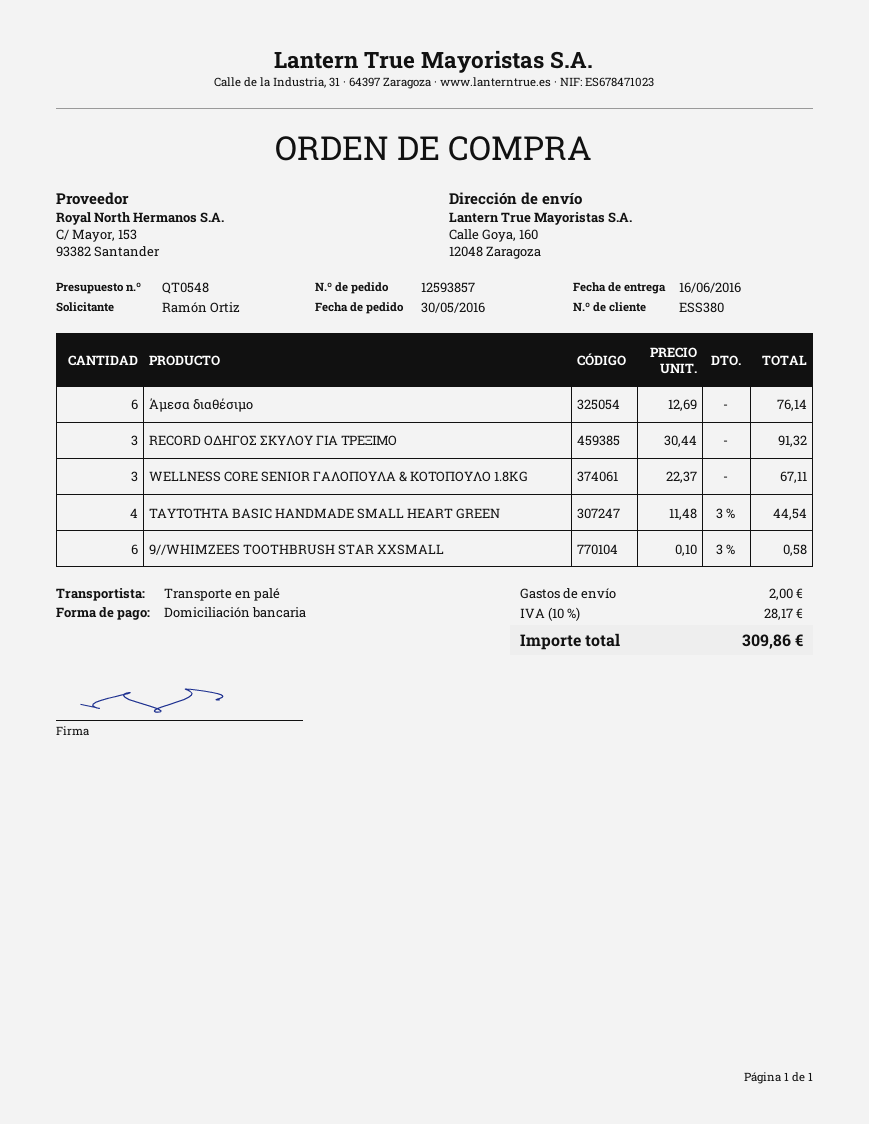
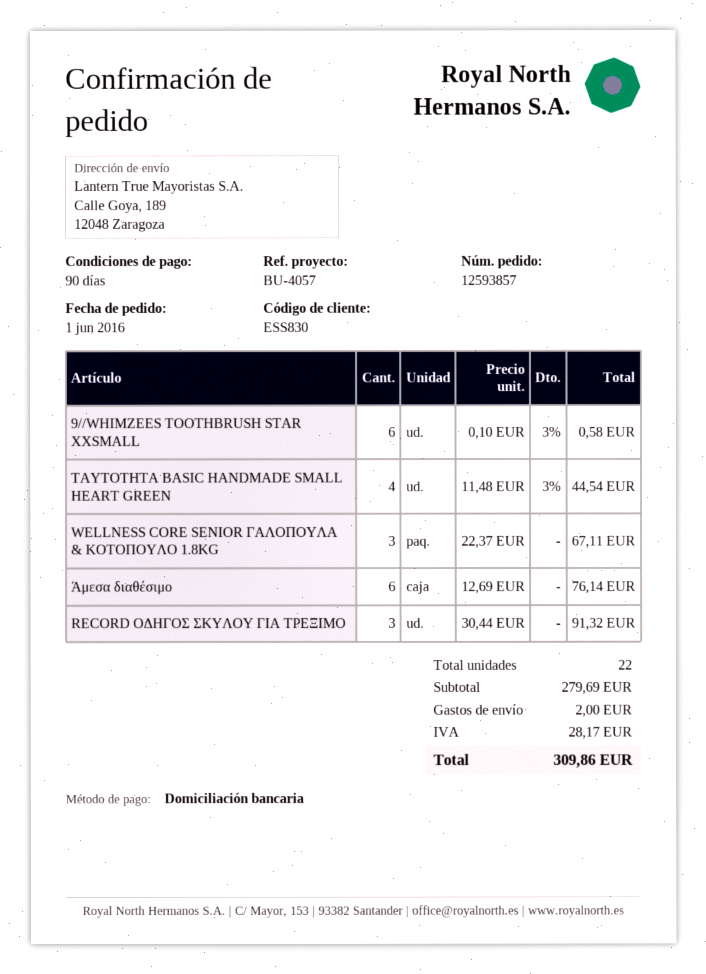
order date: 2016-05-30 -> 2016-06-01
customer number: ESS380 -> ESS830
ship to: Calle Goya, 160, 12048 Zaragoza -> Calle Goya, 189, 12048 Zaragoza

